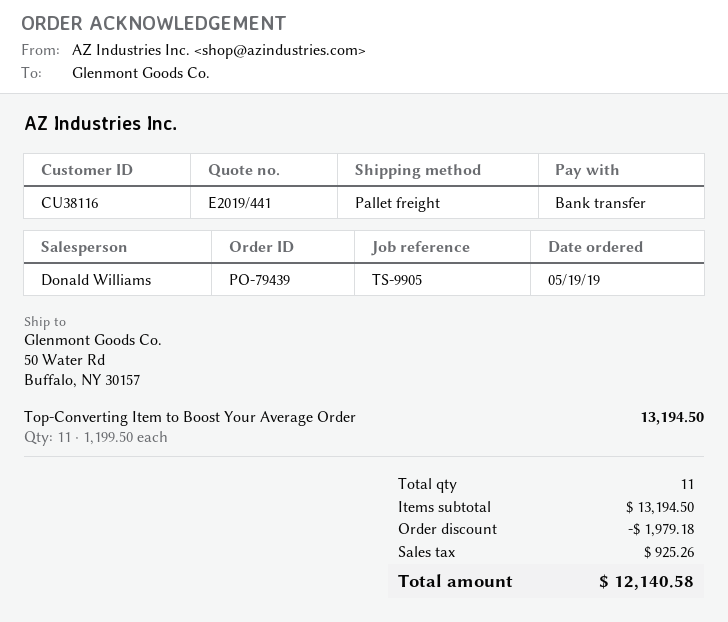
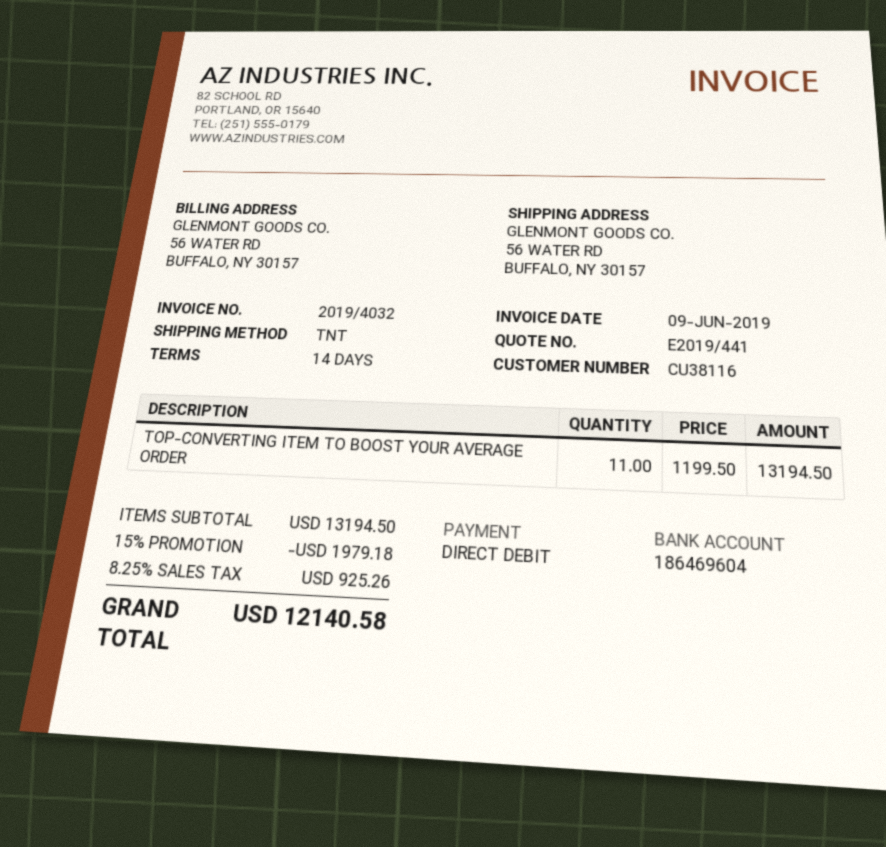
payment method: bank transfer -> direct debit
shipping method: pallet freight -> TNT
ship to: 50 Water Rd, Buffalo, NY 30157 -> 56 WATER RD, BUFFALO, NY 30157

